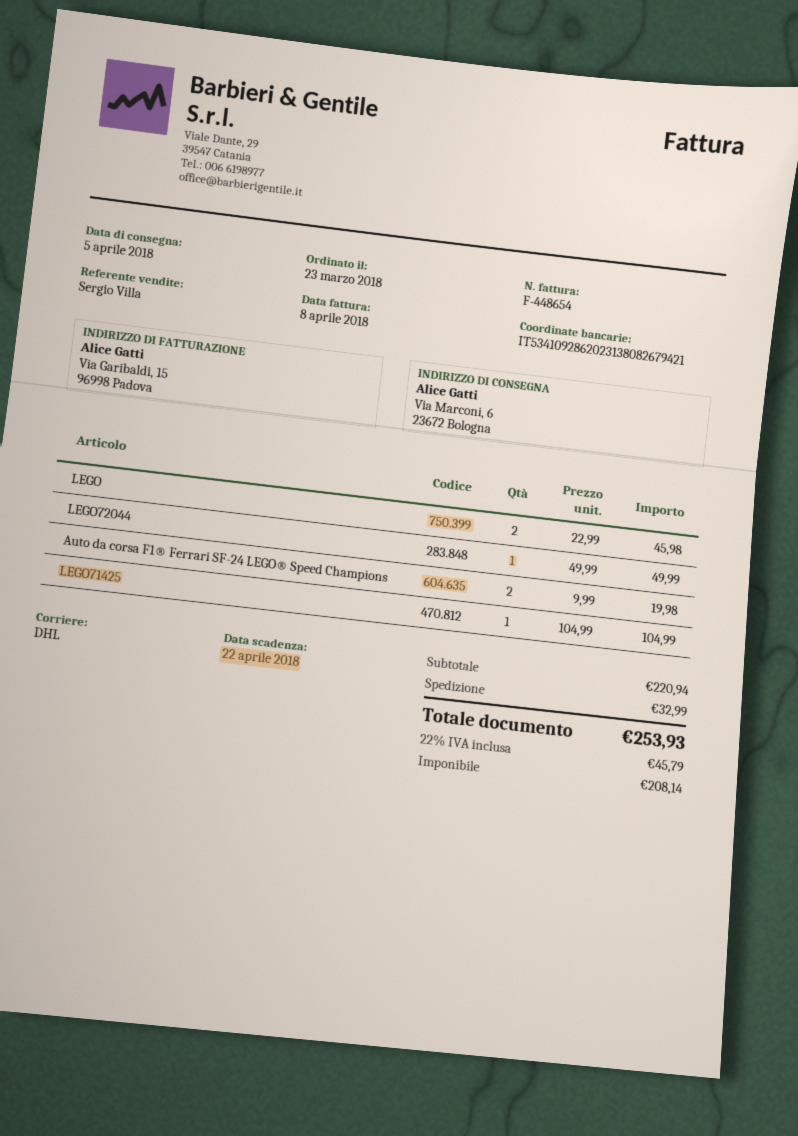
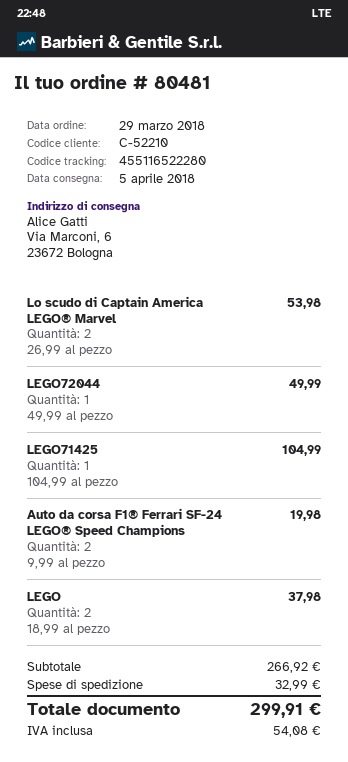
order date: 2018-03-23 -> 2018-03-29
LEGO: 2 x 22.99 = 45.98 -> 2 x 18.99 = 37.98
Lo scudo di Captain America LEGO® Marvel: none -> 2 x 26.99 = 53.98
subtotal: 220.94 -> 266.92
tax: 45.79 -> 54.08
total: 253.93 -> 299.91

